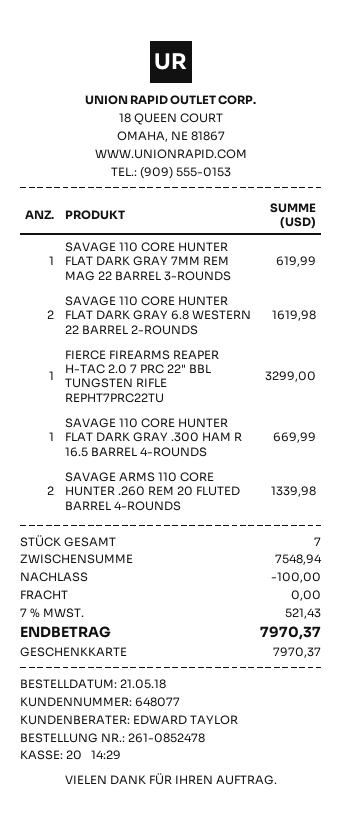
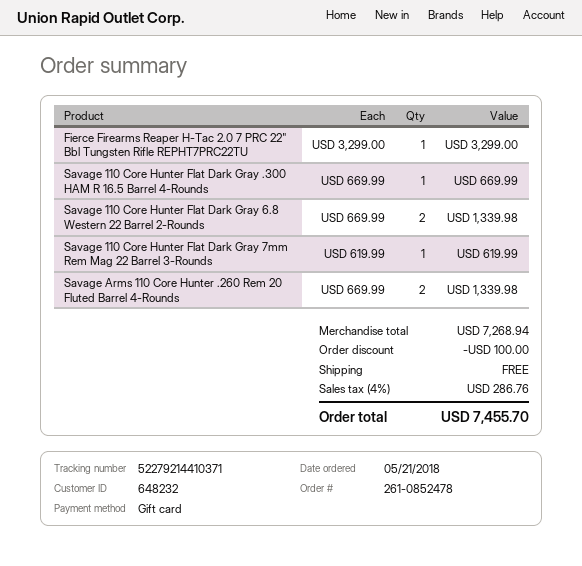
customer number: 648077 -> 648232
SAVAGE 110 CORE HUNTER FLAT DARK GRAY 6.8 WESTERN 22 BARREL 2-ROUNDS: 2 for 1619.98 -> 2 for 1339.98
subtotal: 7548.94 -> 7268.94
tax: 7% = 521.43 -> 4% = 286.76
total: 7970.37 -> 7455.70

